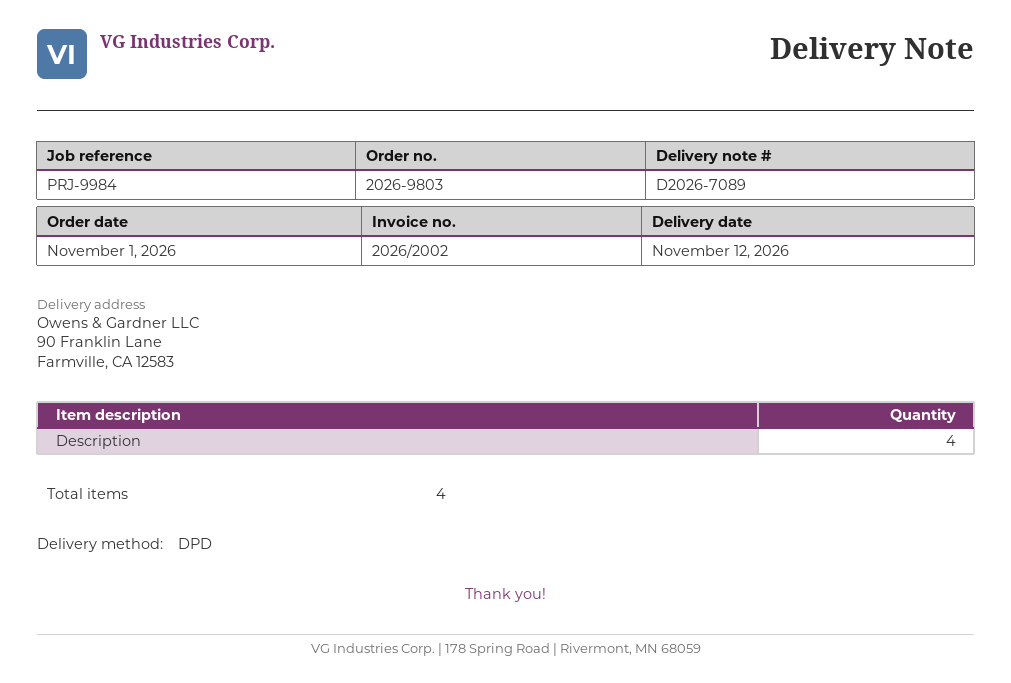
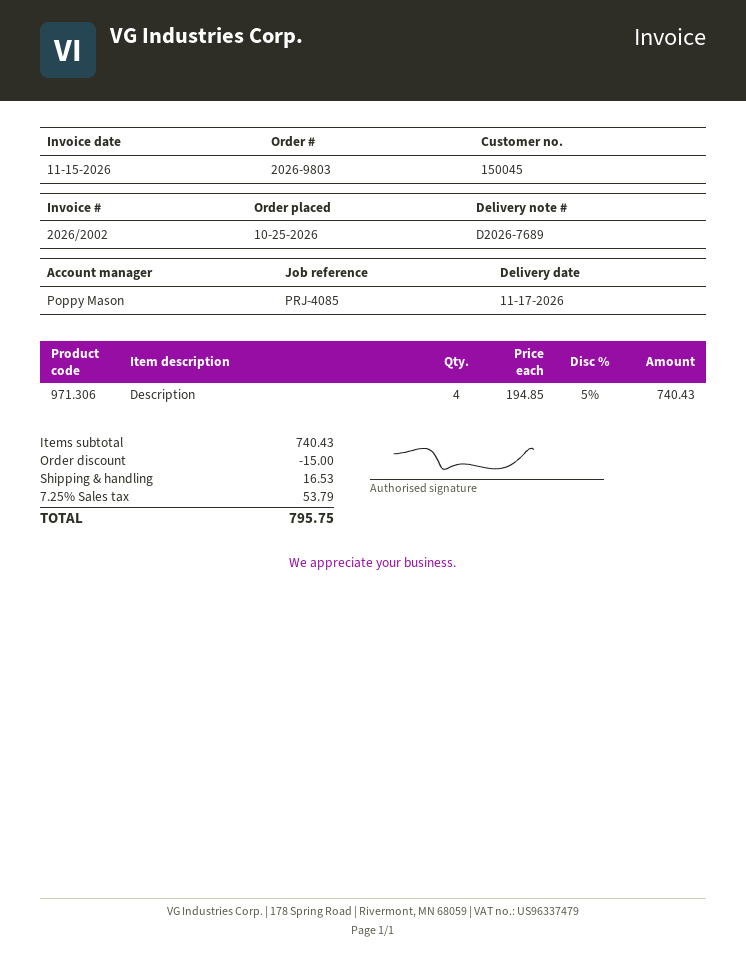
order date: 2026-11-01 -> 2026-10-25
delivery note number: D2026-7089 -> D2026-7689
delivery date: 2026-11-12 -> 2026-11-17
reference: PRJ-9984 -> PRJ-4085

